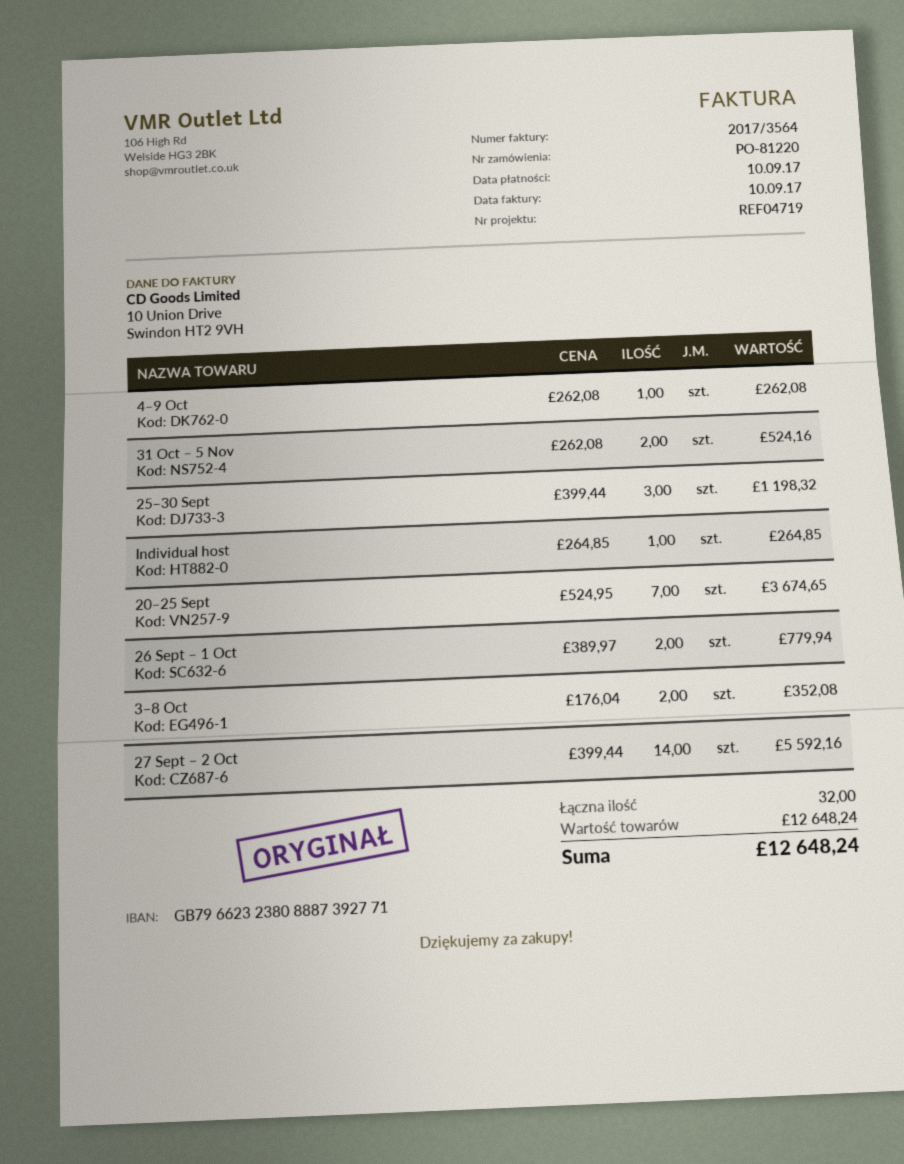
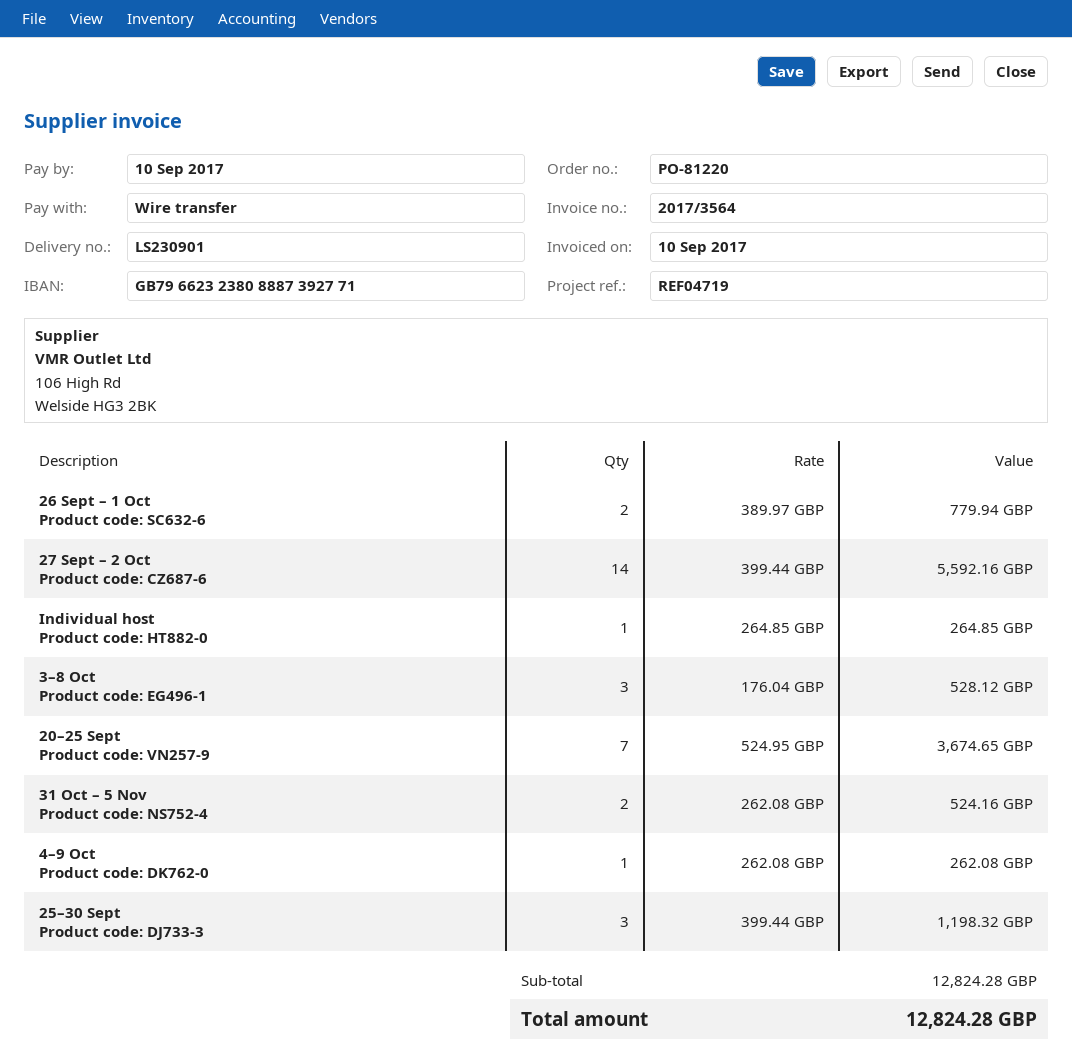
3–8 Oct: 2 x 176.04 = 352.08 -> 3 x 176.04 = 528.12
subtotal: 12648.24 -> 12824.28
total: 12648.24 -> 12824.28

